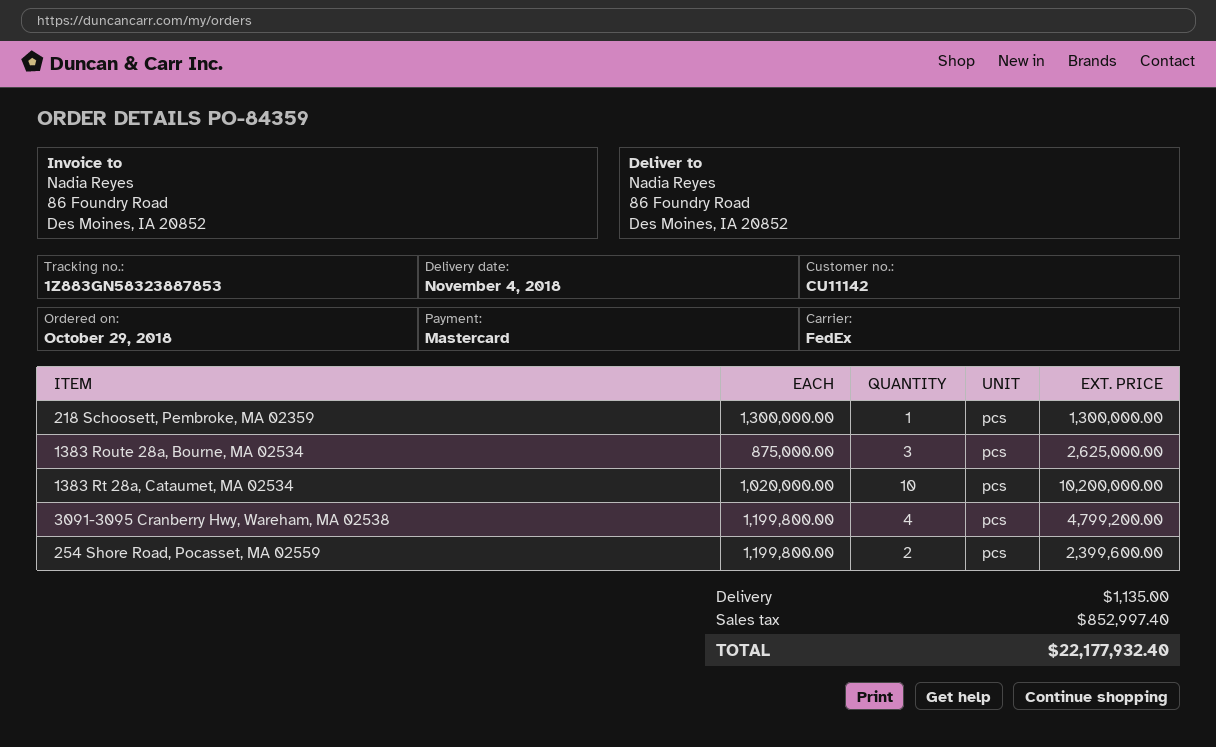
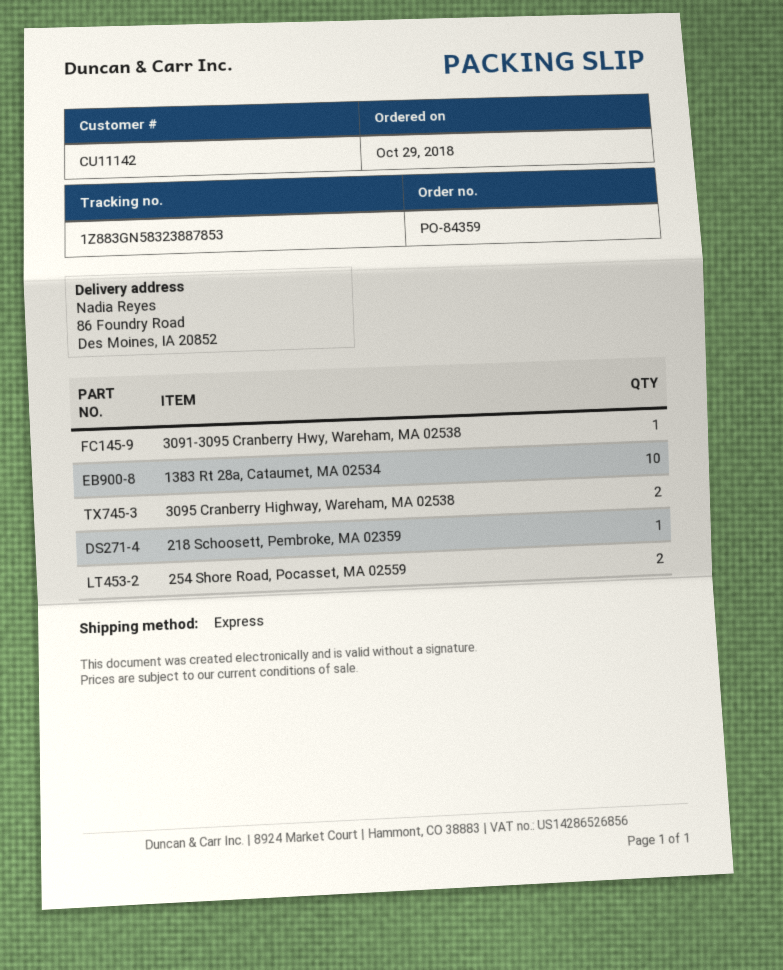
shipping method: FedEx -> express
1383 Route 28a, Bourne, MA 02534: 3 -> none
3091-3095 Cranberry Hwy, Wareham, MA 02538: 4 -> 1
3095 Cranberry Highway, Wareham, MA 02538: none -> 2

